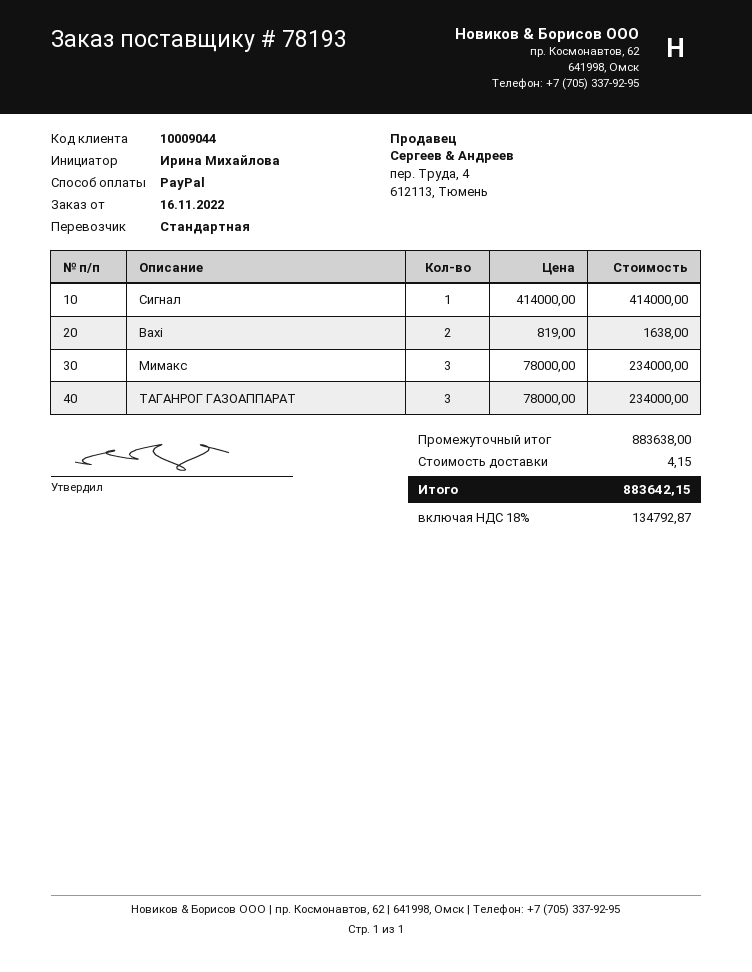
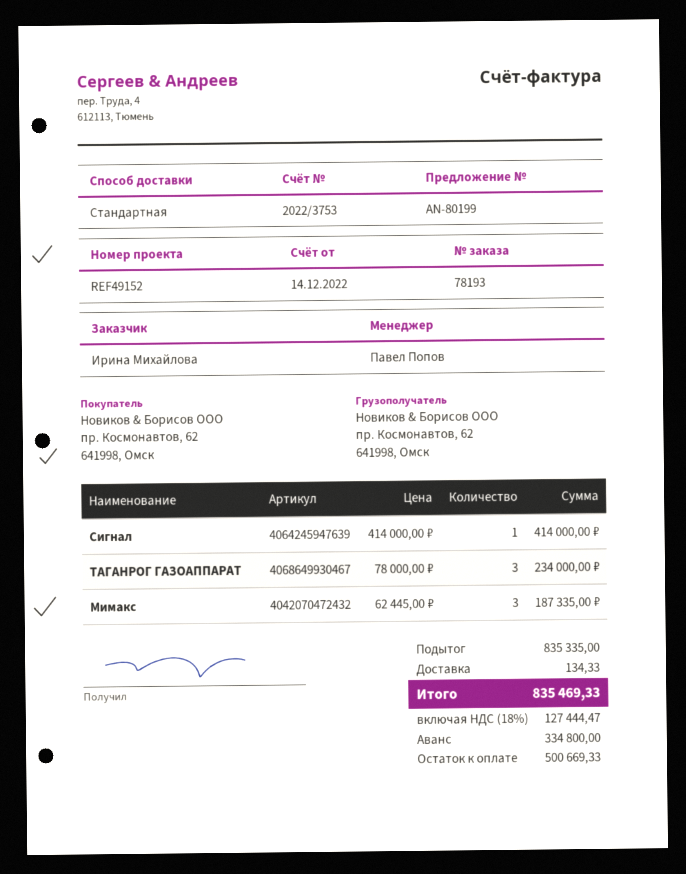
Baxi: 2 x 819.00 = 1638.00 -> none
Мимакс: 3 x 78000.00 = 234000.00 -> 3 x 62445.00 = 187335.00
subtotal: 883638.00 -> 835335.00
shipping: 4.15 -> 134.33
tax: 18% = 134792.87 -> 18% = 127444.47
total: 883642.15 -> 835469.33

